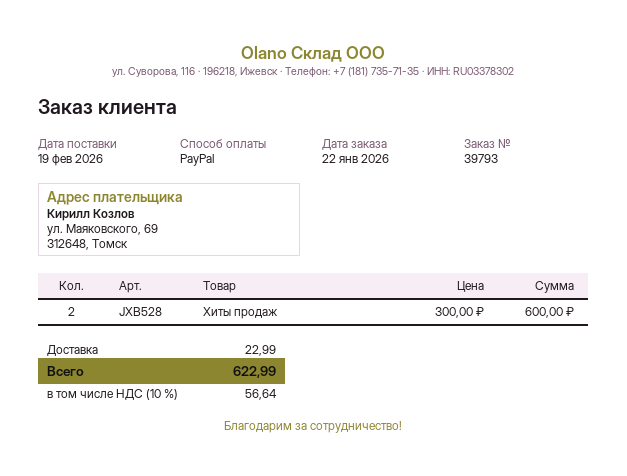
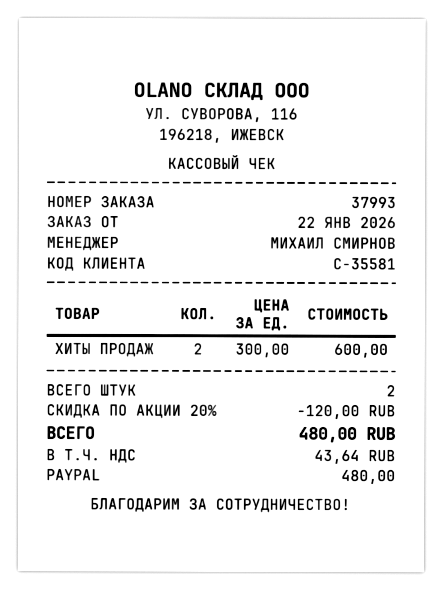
order number: 39793 -> 37993
discount: none -> 20% = 120.00
shipping: 22.99 -> none
tax: 56.64 -> 43.64
total: 622.99 -> 480.00

